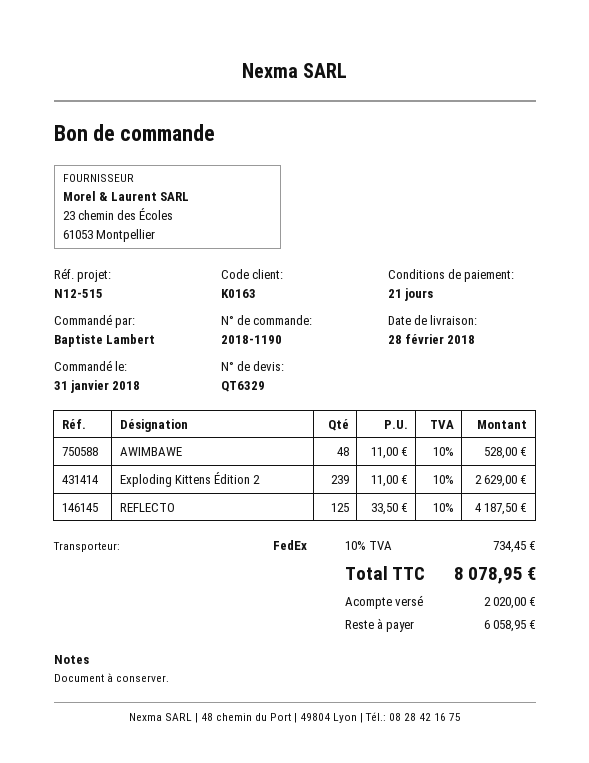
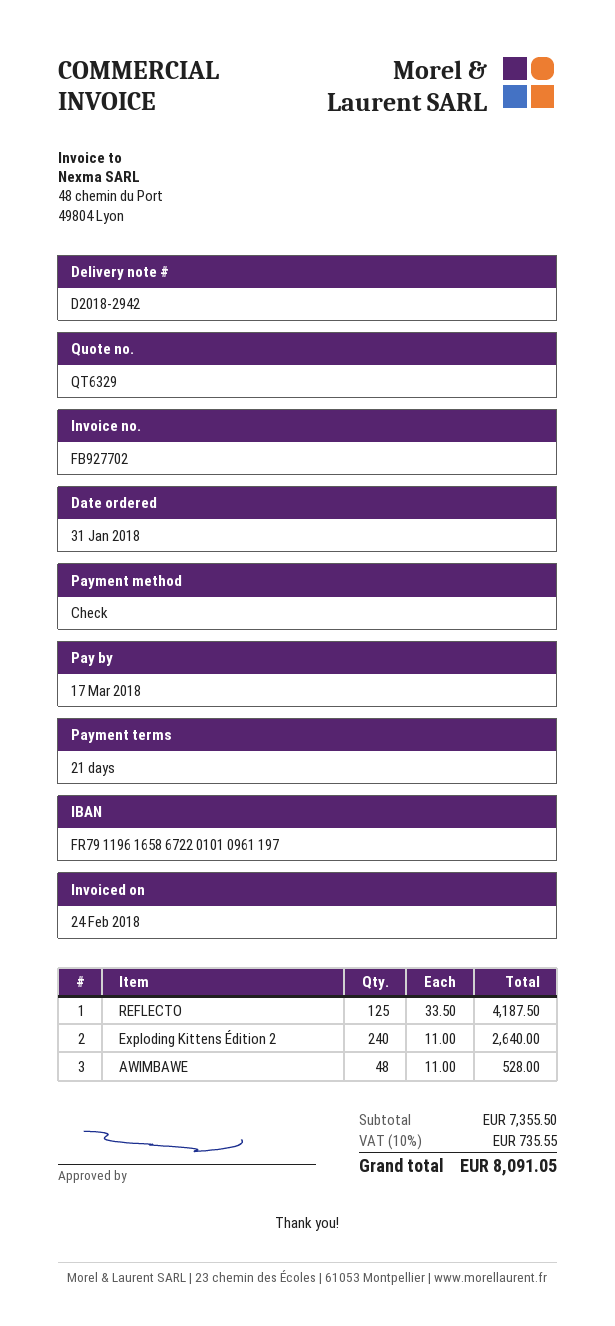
Exploding Kittens Édition 2: 239 x 11.00 = 2629.00 -> 240 x 11.00 = 2640.00
tax: 10% = 734.45 -> 10% = 735.55
total: 8078.95 -> 8091.05

